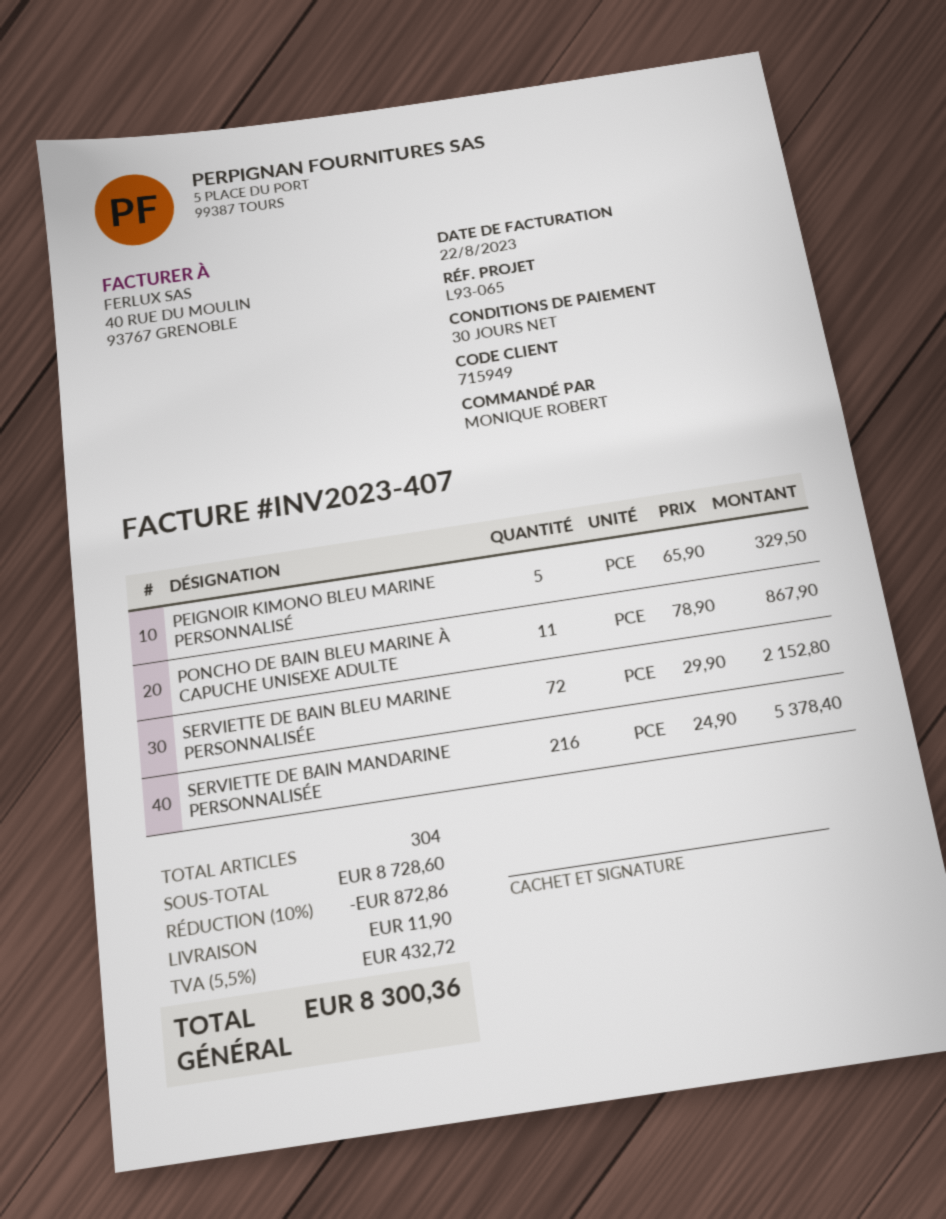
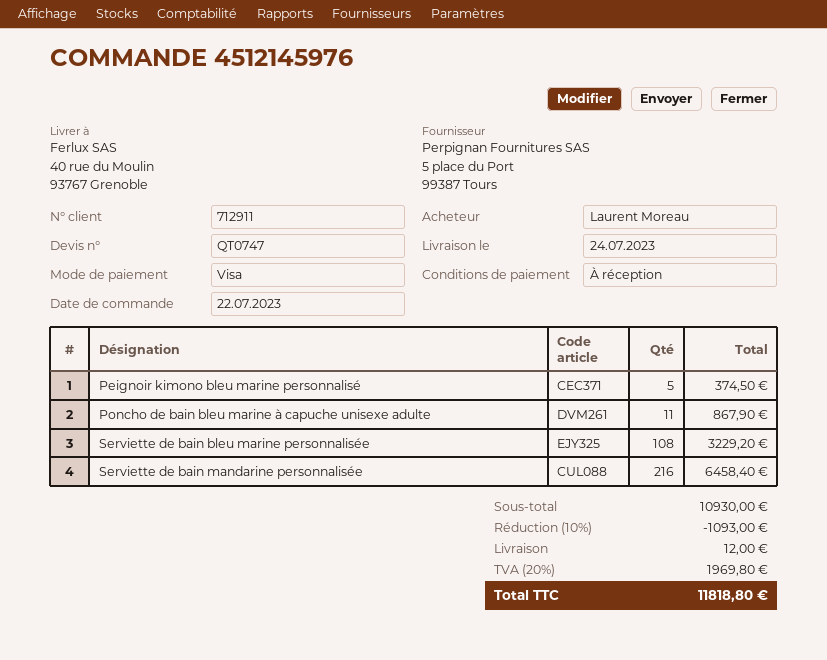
payment terms: 30 days -> on receipt
customer number: 715949 -> 712911
ordered by: MONIQUE ROBERT -> Laurent Moreau
PEIGNOIR KIMONO BLEU MARINE PERSONNALISÉ: 5 for 329.50 -> 5 for 374.50
SERVIETTE DE BAIN BLEU MARINE PERSONNALISÉE: 72 for 2152.80 -> 108 for 3229.20
SERVIETTE DE BAIN MANDARINE PERSONNALISÉE: 216 for 5378.40 -> 216 for 6458.40
subtotal: 8728.60 -> 10930.00
discount: 10% = 872.86 -> 10% = 1093.00
shipping: 11.90 -> 12.00
tax: 5.5% = 432.72 -> 20% = 1969.80
total: 8300.36 -> 11818.80

